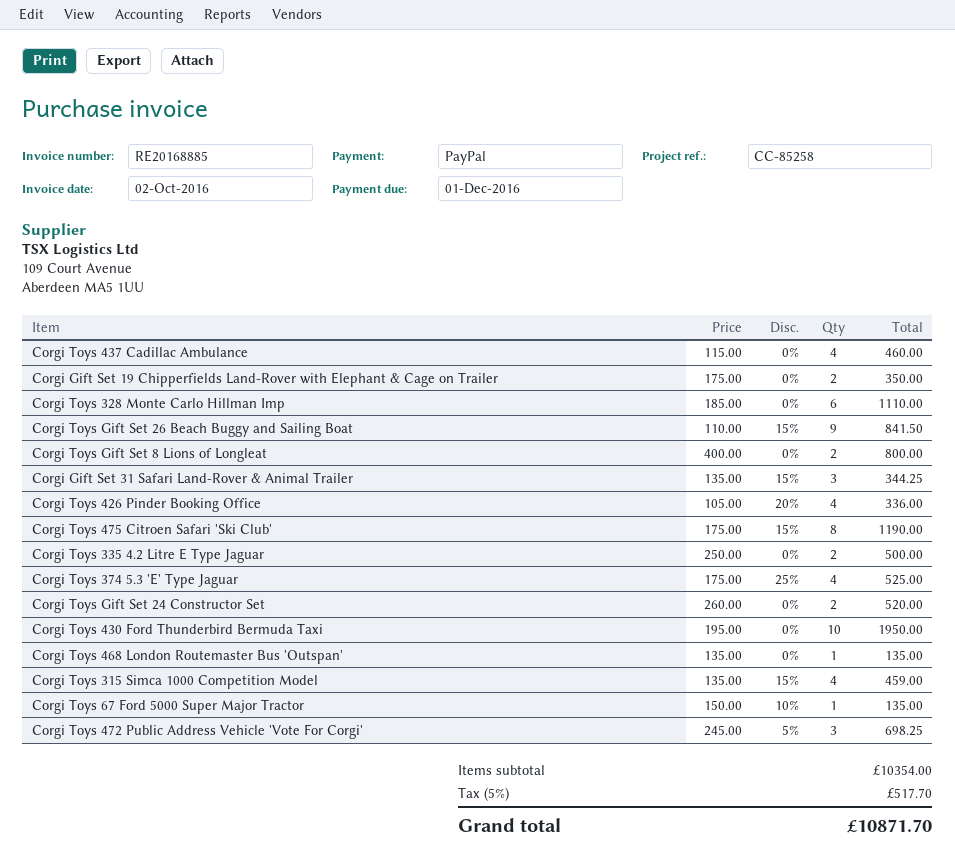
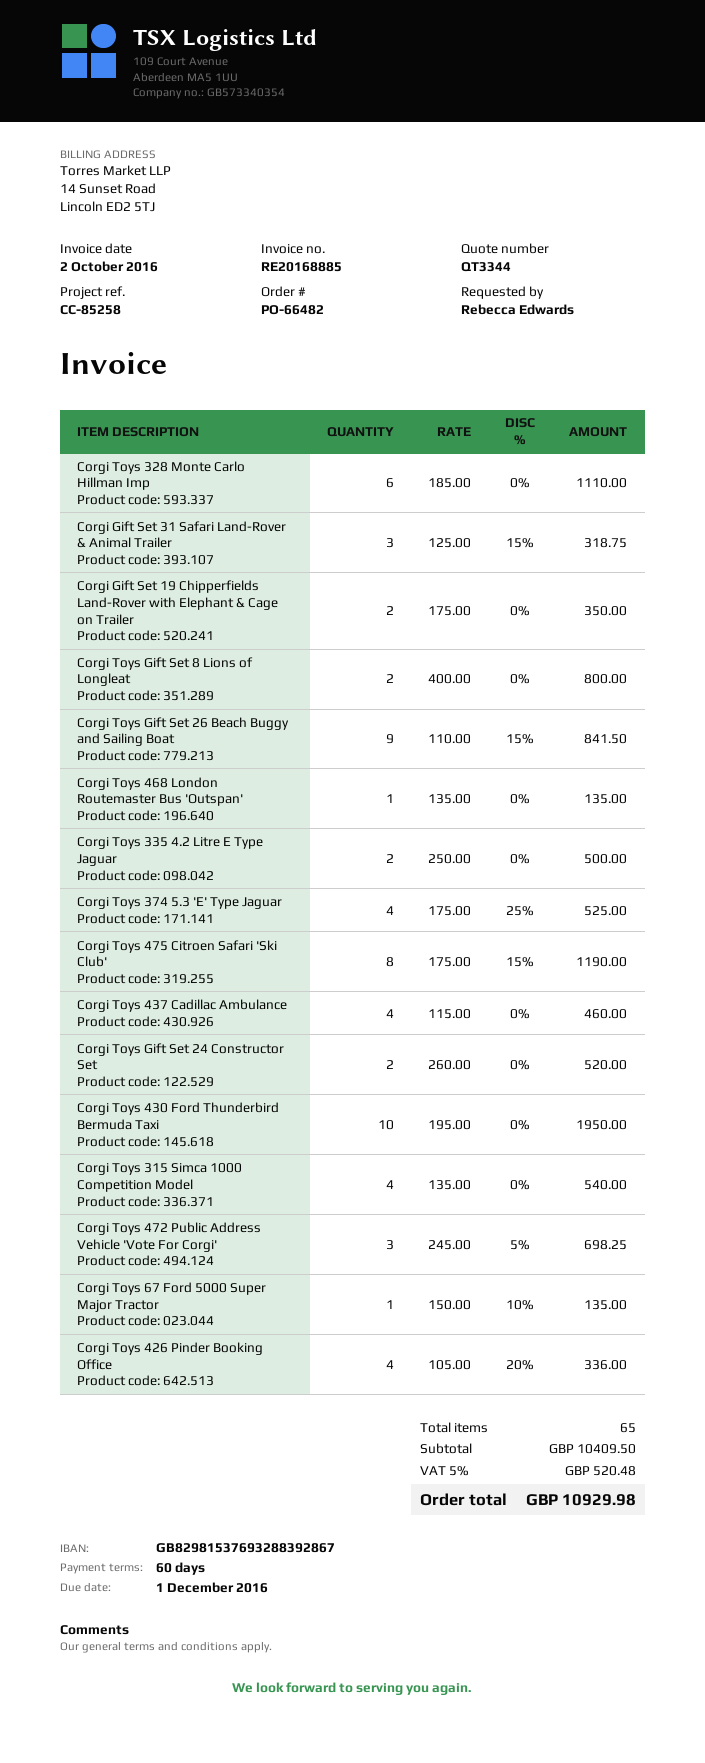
Corgi Gift Set 31 Safari Land-Rover & Animal Trailer: 3 x 135.00 - 15% = 344.25 -> 3 x 125.00 - 15% = 318.75
Corgi Toys 315 Simca 1000 Competition Model: 4 x 135.00 - 15% = 459.00 -> 4 x 135.00 = 540.00
subtotal: 10354.00 -> 10409.50
tax: 5% = 517.70 -> 5% = 520.48
total: 10871.70 -> 10929.98

